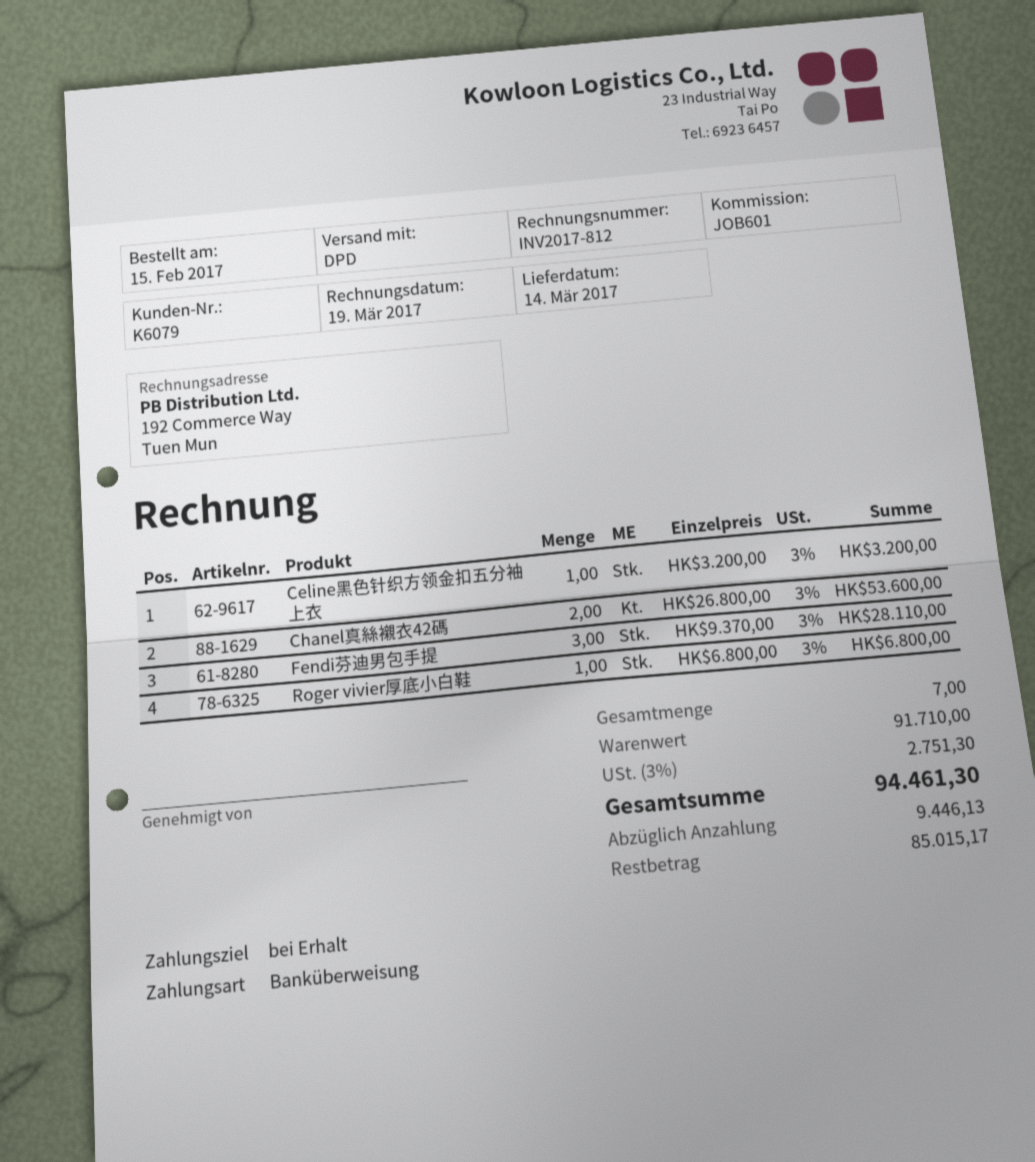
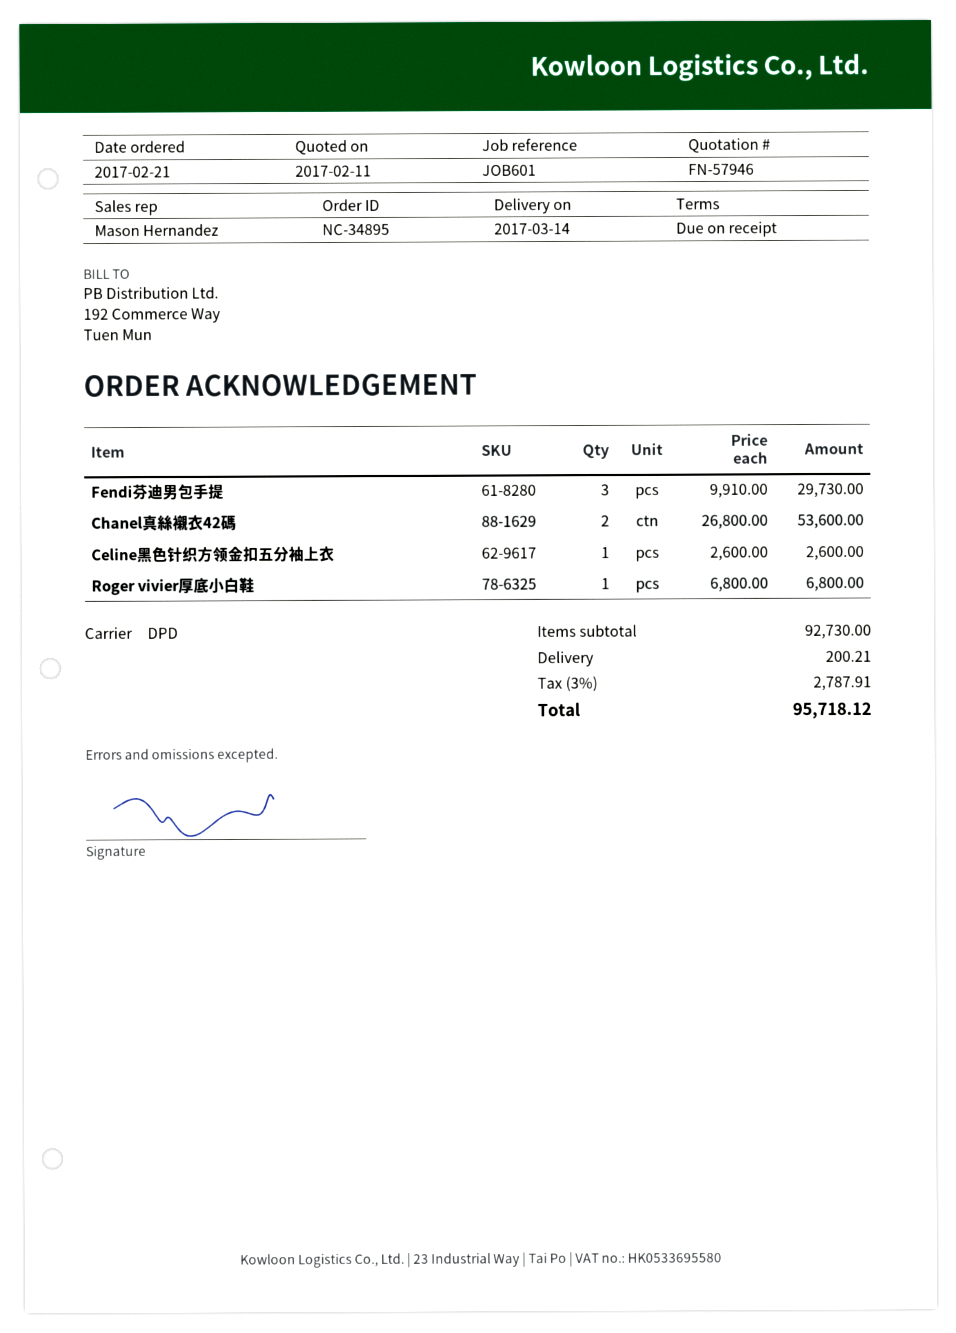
order date: 2017-02-15 -> 2017-02-21
Celine黑色针织方领金扣五分袖上衣: 1 x 3200.00 = 3200.00 -> 1 x 2600.00 = 2600.00
Fendi芬迪男包手提: 3 x 9370.00 = 28110.00 -> 3 x 9910.00 = 29730.00
subtotal: 91710.00 -> 92730.00
shipping: none -> 200.21
tax: 3% = 2751.30 -> 3% = 2787.91
total: 94461.30 -> 95718.12

